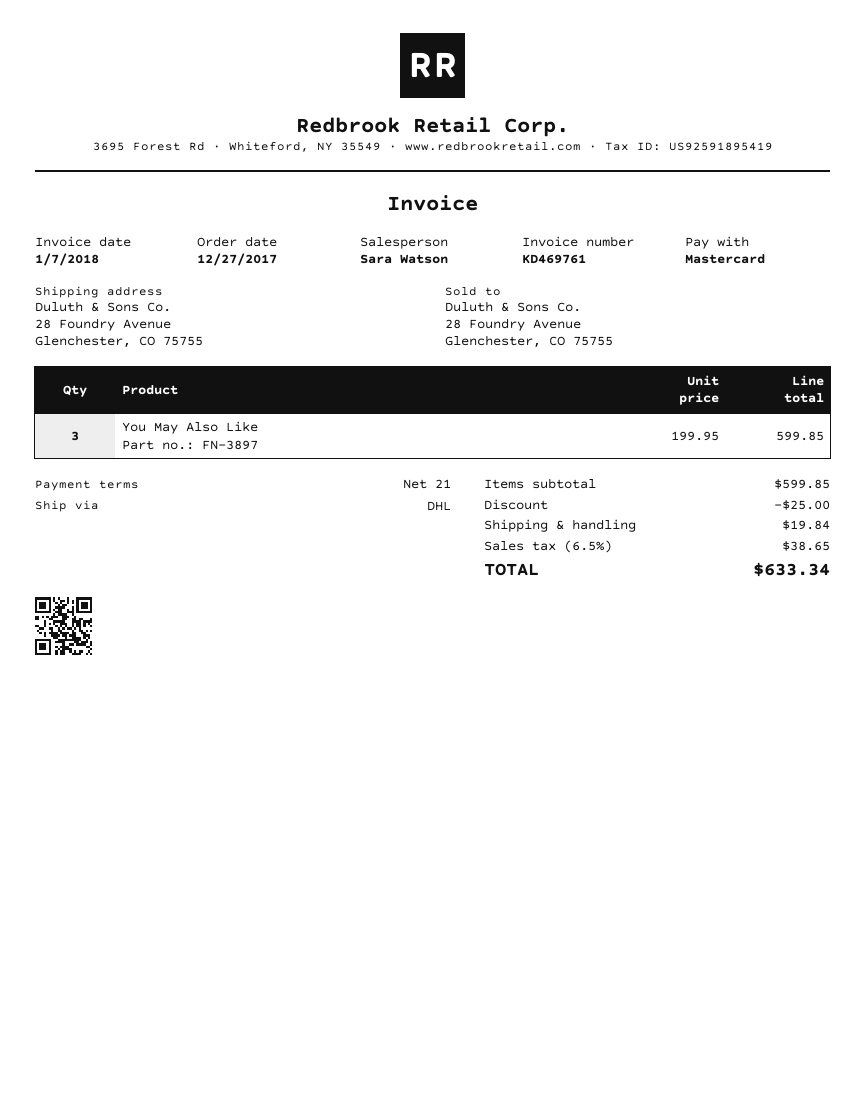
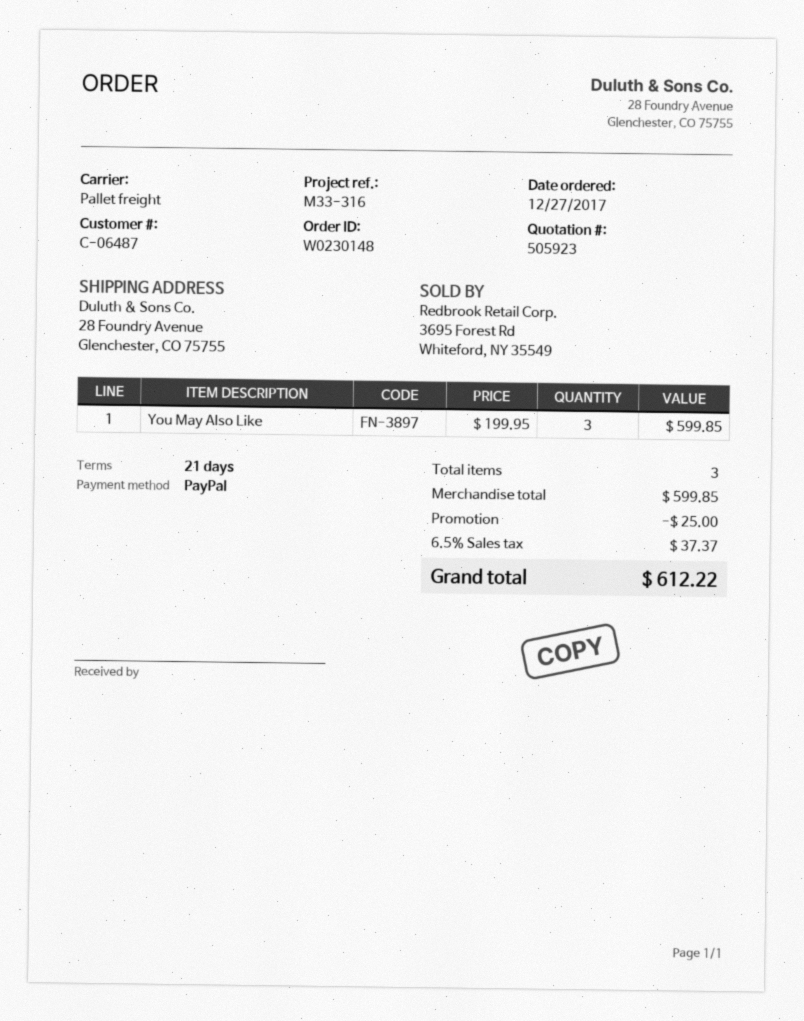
payment method: Mastercard -> PayPal
shipping method: DHL -> pallet freight
shipping: 19.84 -> none
tax: 6.5% = 38.65 -> 6.5% = 37.37
total: 633.34 -> 612.22

